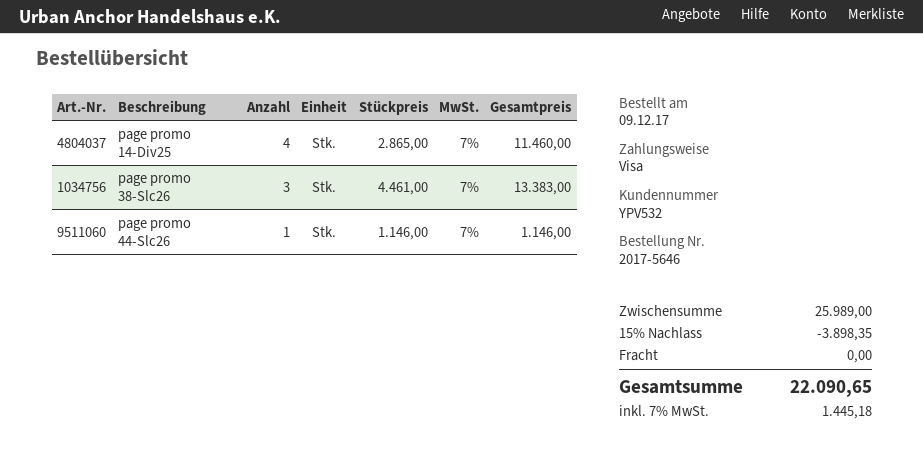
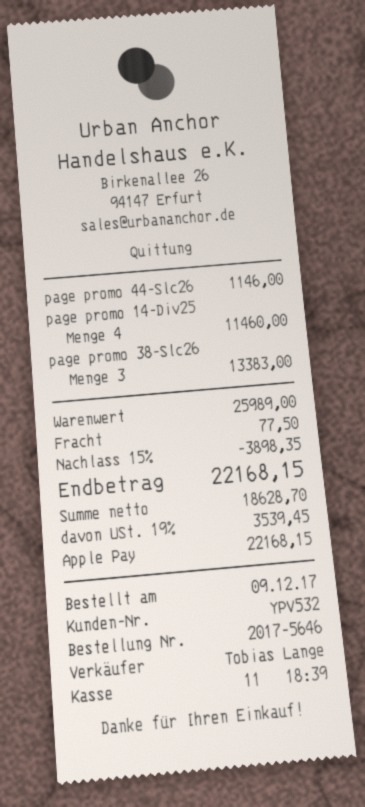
payment method: Visa -> Apple Pay
shipping: 0.00 -> 77.50
tax: 7% = 1445.18 -> 19% = 3539.45
total: 22090.65 -> 22168.15

